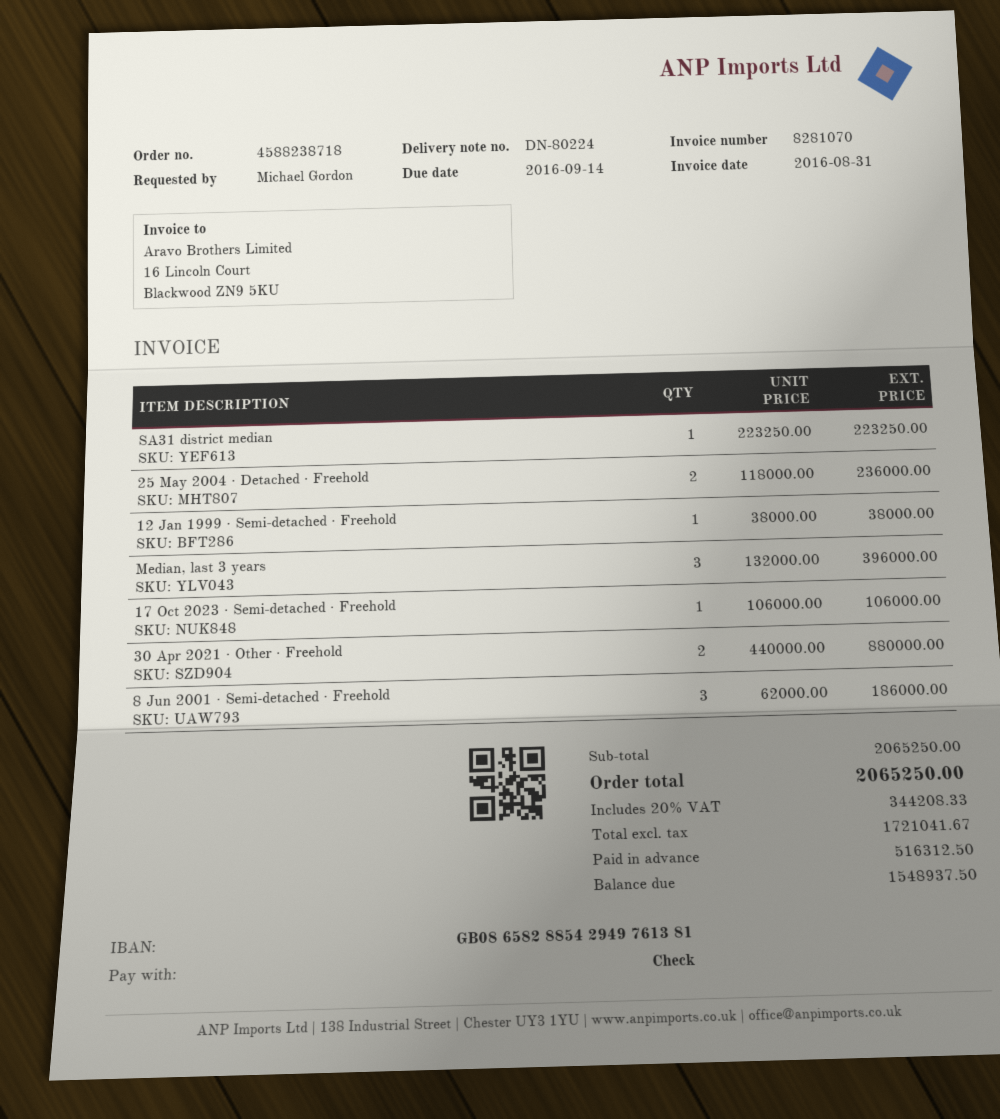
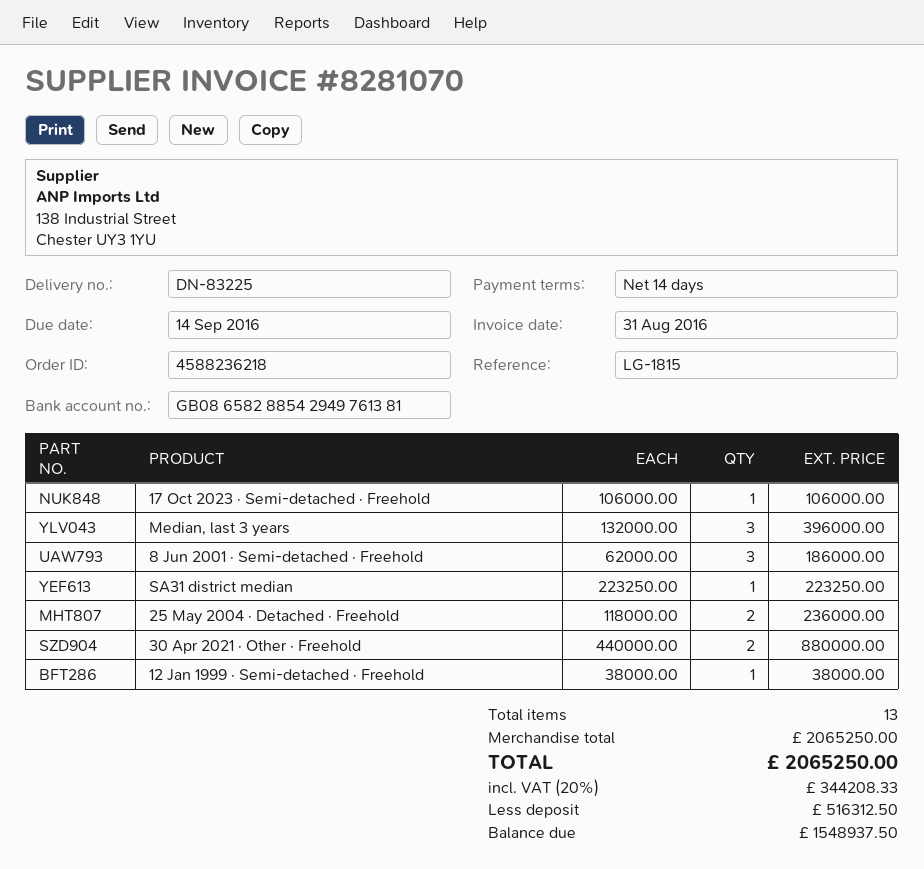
order number: 4588238718 -> 4588236218
delivery note number: DN-80224 -> DN-83225

